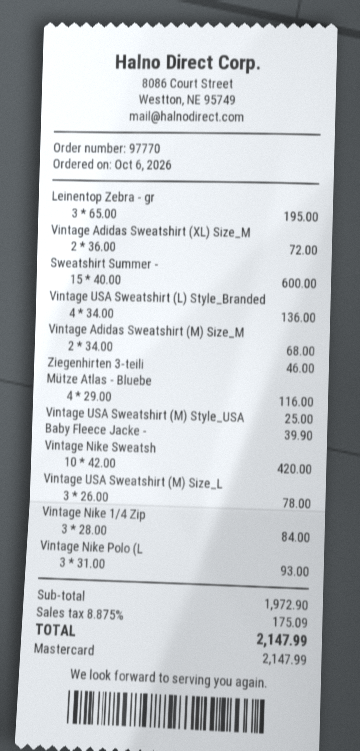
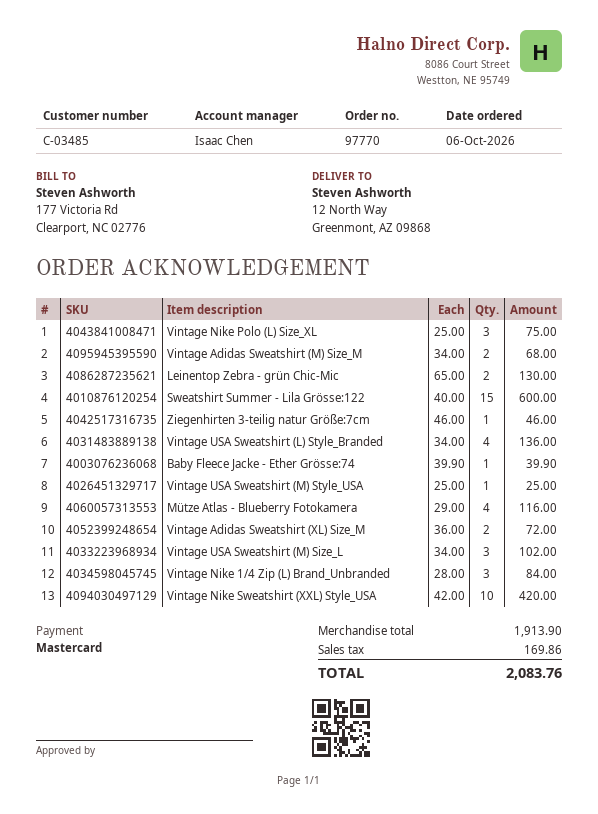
Leinentop Zebra - gr: 3 x 65.00 = 195.00 -> 2 x 65.00 = 130.00
Vintage USA Sweatshirt (M) Size_L: 3 x 26.00 = 78.00 -> 3 x 34.00 = 102.00
Vintage Nike Polo (L: 3 x 31.00 = 93.00 -> 3 x 25.00 = 75.00
subtotal: 1972.90 -> 1913.90
tax: 175.09 -> 169.86
total: 2147.99 -> 2083.76

